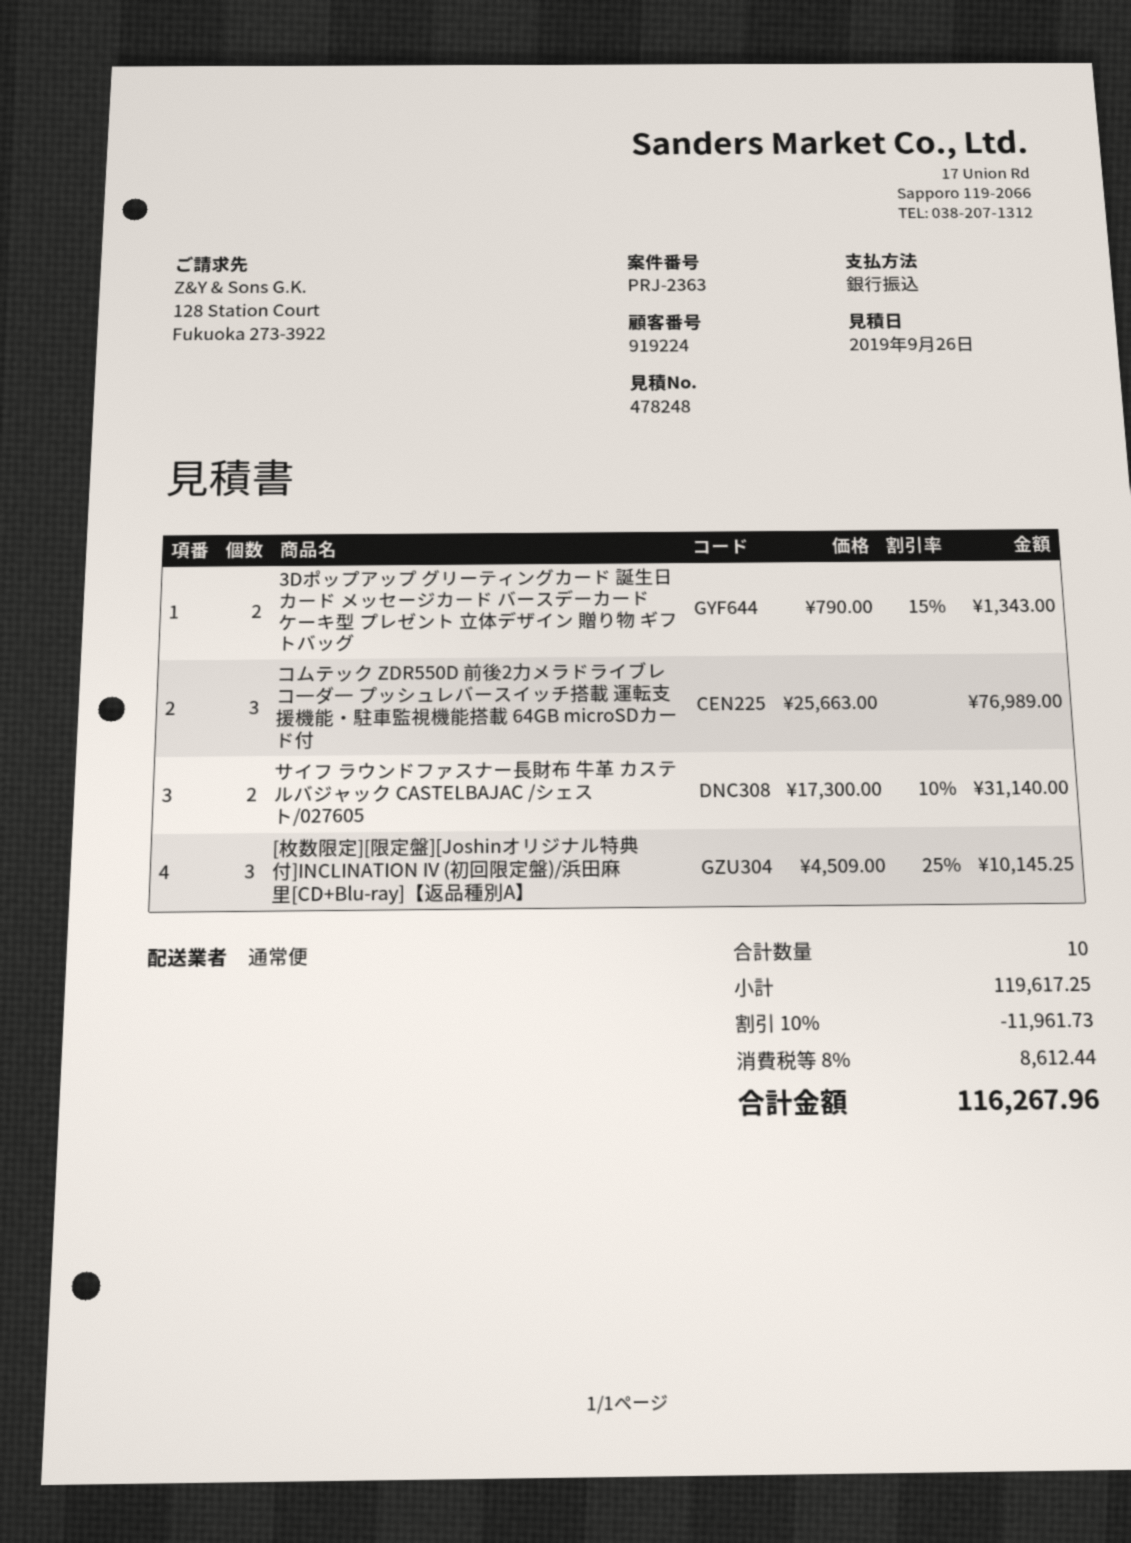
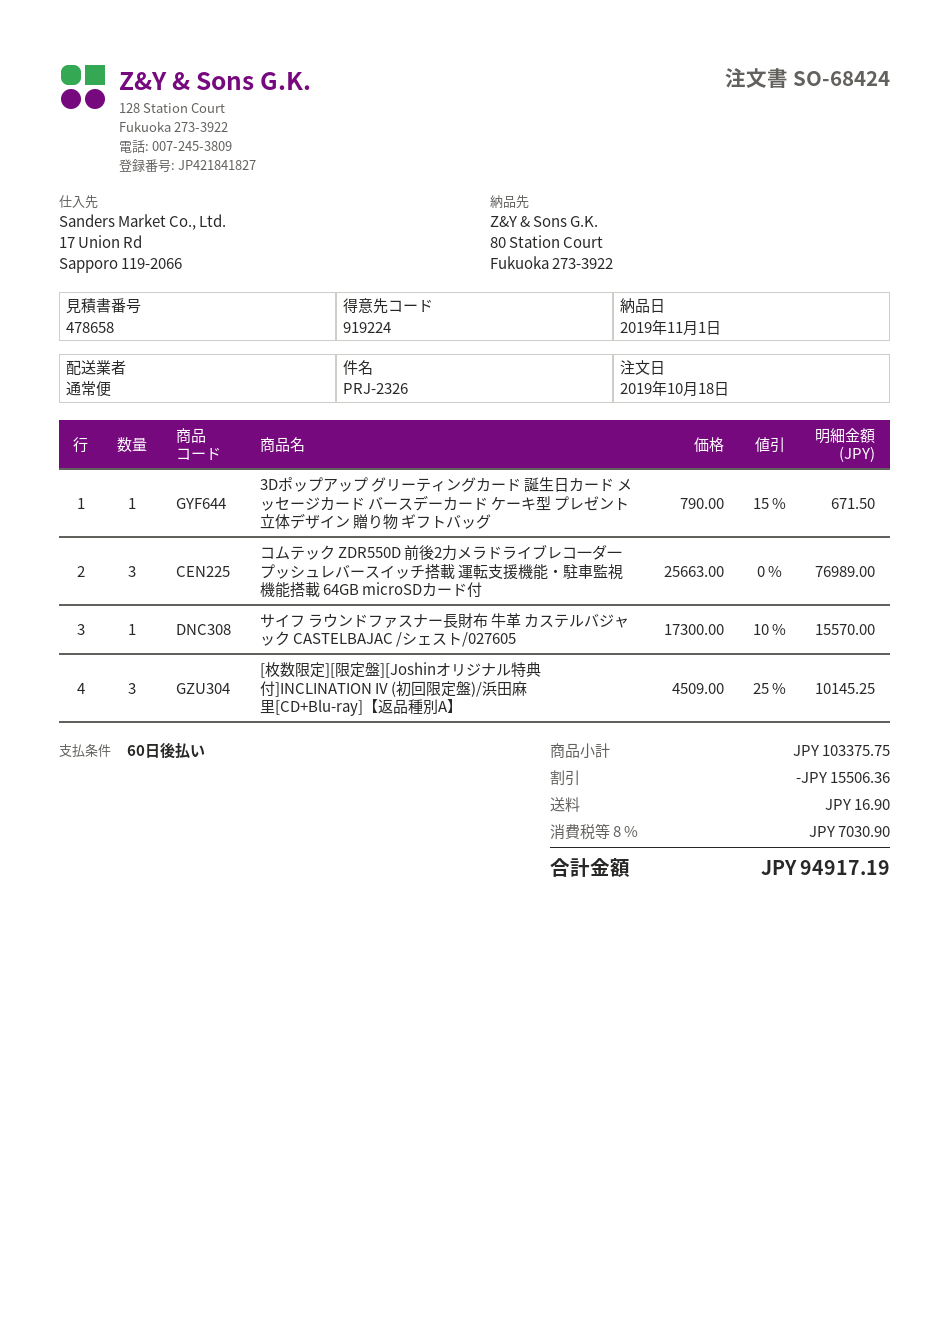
quote number: 478248 -> 478658
reference: PRJ-2363 -> PRJ-2326
3Dポップアップ グリーティングカード 誕生日カード メッセージカード バースデーカード ケーキ型 プレゼント 立体デザイン 贈り物 ギフトバッグ: 2 x 790.00 - 15% = 1343.00 -> 1 x 790.00 - 15% = 671.50
サイフ ラウンドファスナー長財布 牛革 カステルバジャック CASTELBAJAC /シェスト/027605: 2 x 17300.00 - 10% = 31140.00 -> 1 x 17300.00 - 10% = 15570.00
subtotal: 119617.25 -> 103375.75
discount: 11961.73 -> 15506.36
shipping: none -> 16.90
tax: 8% = 8612.44 -> 8% = 7030.90
total: 116267.96 -> 94917.19

